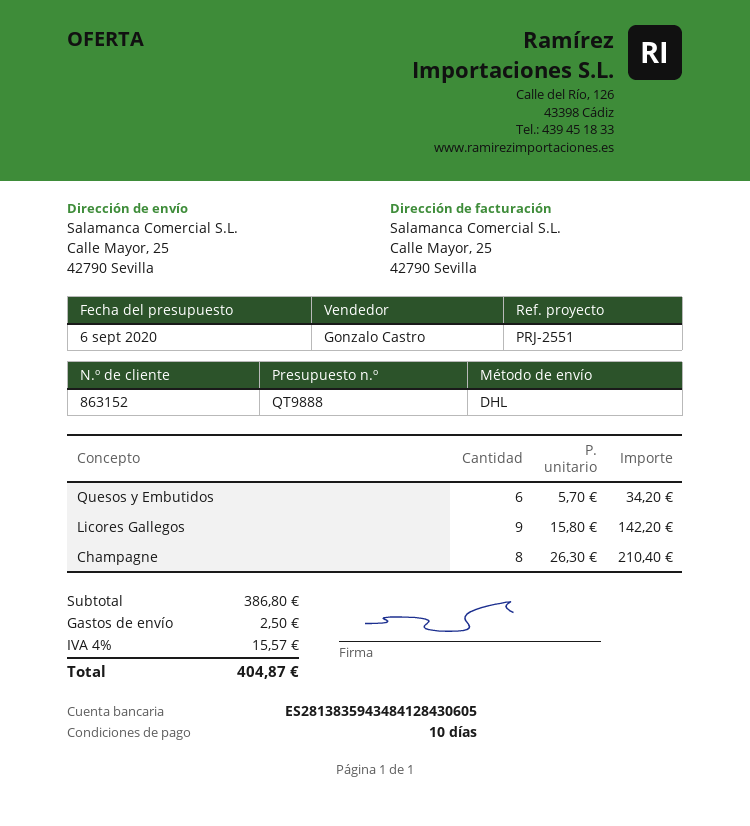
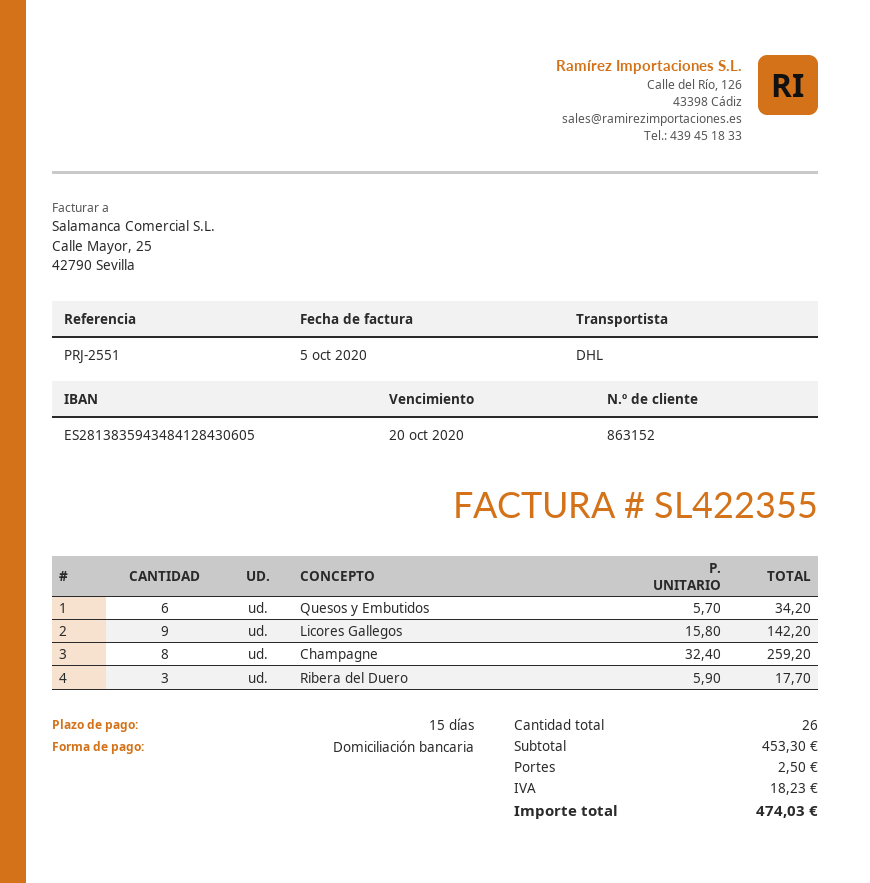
payment terms: 10 days -> 15 days
Champagne: 8 x 26.30 = 210.40 -> 8 x 32.40 = 259.20
Ribera del Duero: none -> 3 x 5.90 = 17.70
subtotal: 386.80 -> 453.30
tax: 15.57 -> 18.23
total: 404.87 -> 474.03

